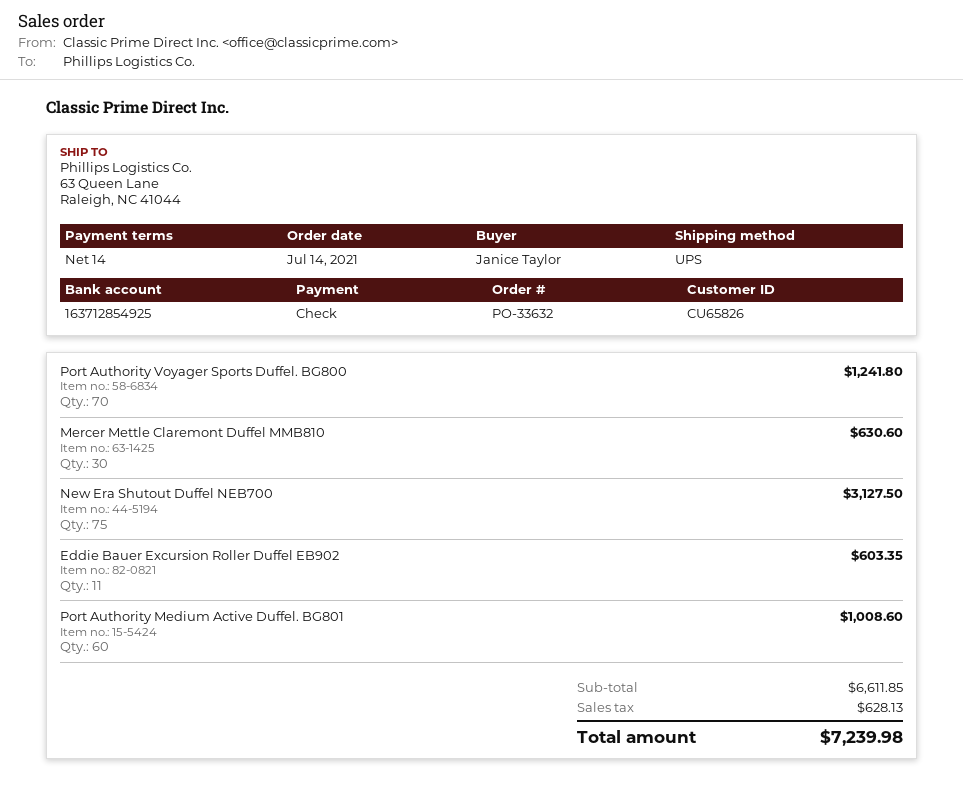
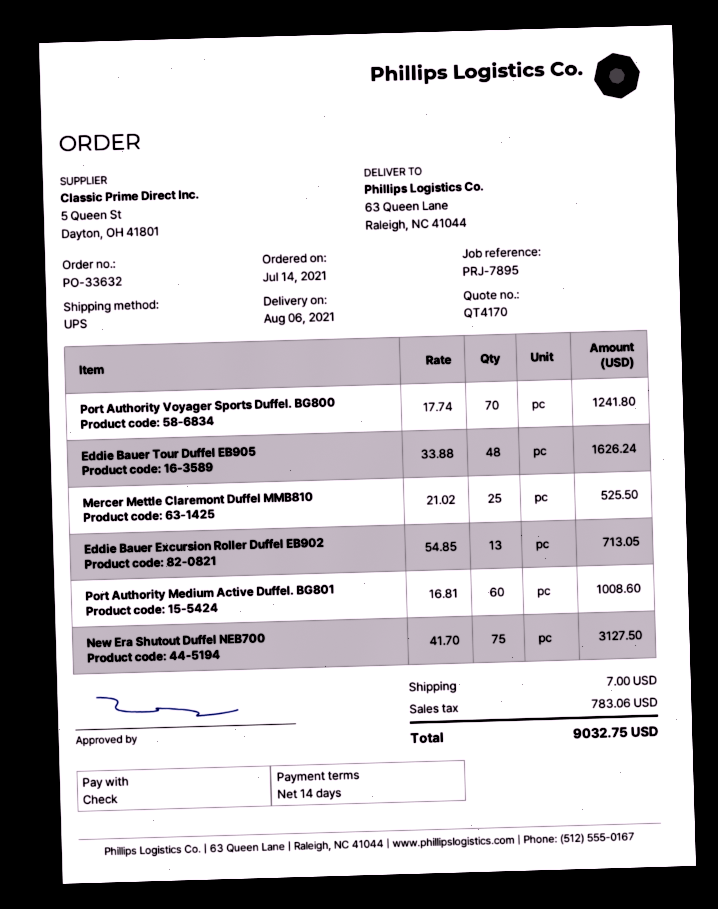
Mercer Mettle Claremont Duffel MMB810: 30 for 630.60 -> 25 for 525.50
Eddie Bauer Excursion Roller Duffel EB902: 11 for 603.35 -> 13 for 713.05
Eddie Bauer Tour Duffel EB905: none -> 48 for 1626.24
shipping: none -> 7.00
tax: 628.13 -> 783.06
total: 7239.98 -> 9032.75

